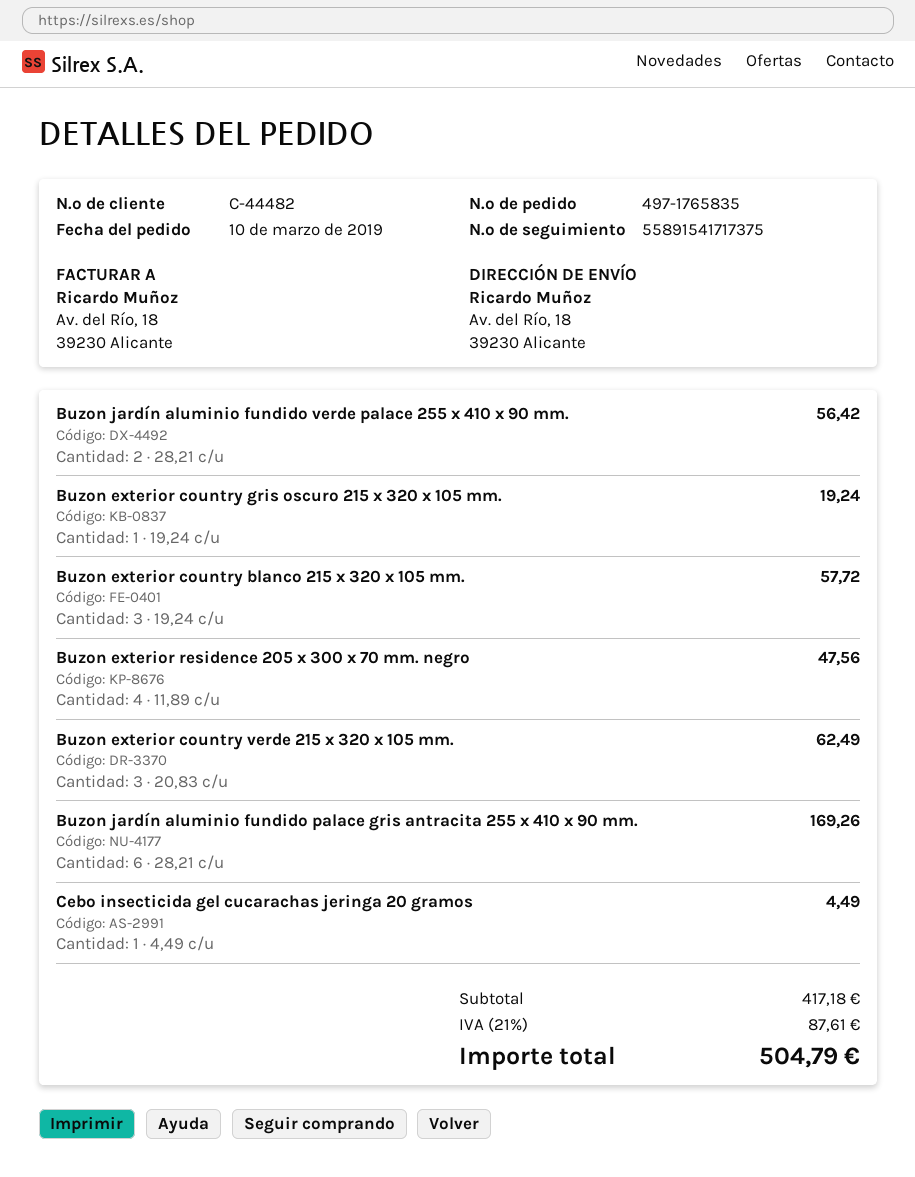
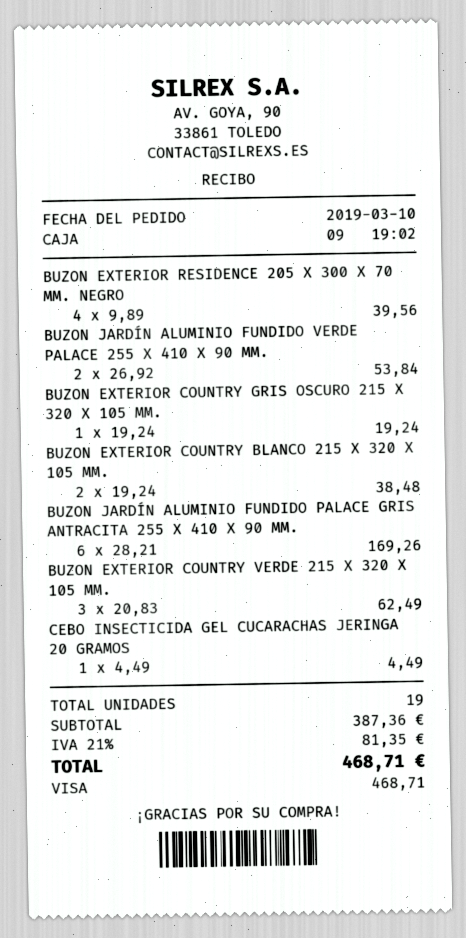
Buzon jardín aluminio fundido verde palace 255 x 410 x 90 mm.: 2 x 28.21 = 56.42 -> 2 x 26.92 = 53.84
Buzon exterior country blanco 215 x 320 x 105 mm.: 3 x 19.24 = 57.72 -> 2 x 19.24 = 38.48
Buzon exterior residence 205 x 300 x 70 mm. negro: 4 x 11.89 = 47.56 -> 4 x 9.89 = 39.56
subtotal: 417.18 -> 387.36
tax: 21% = 87.61 -> 21% = 81.35
total: 504.79 -> 468.71

